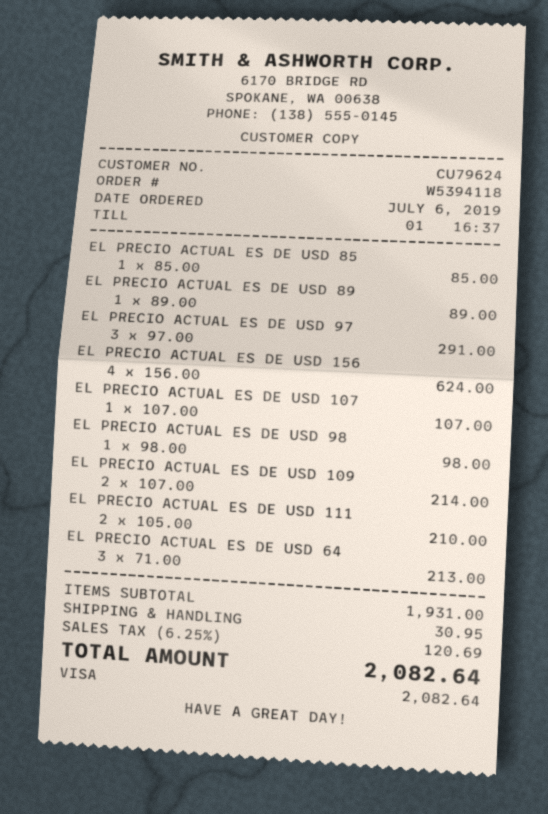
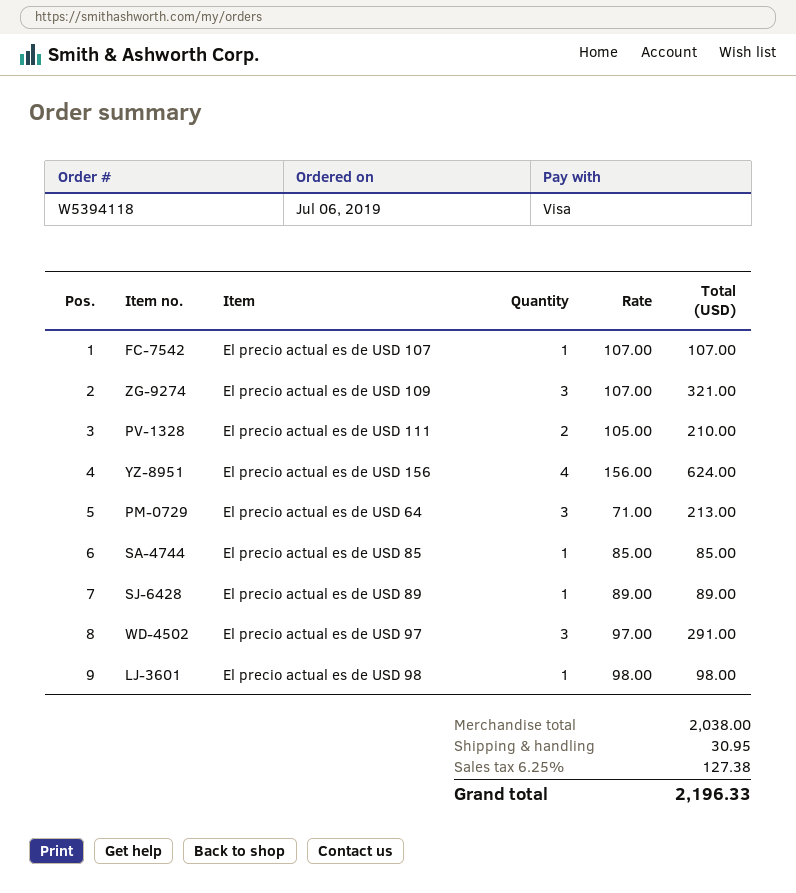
EL PRECIO ACTUAL ES DE USD 109: 2 x 107.00 = 214.00 -> 3 x 107.00 = 321.00
subtotal: 1931.00 -> 2038.00
tax: 6.25% = 120.69 -> 6.25% = 127.38
total: 2082.64 -> 2196.33

